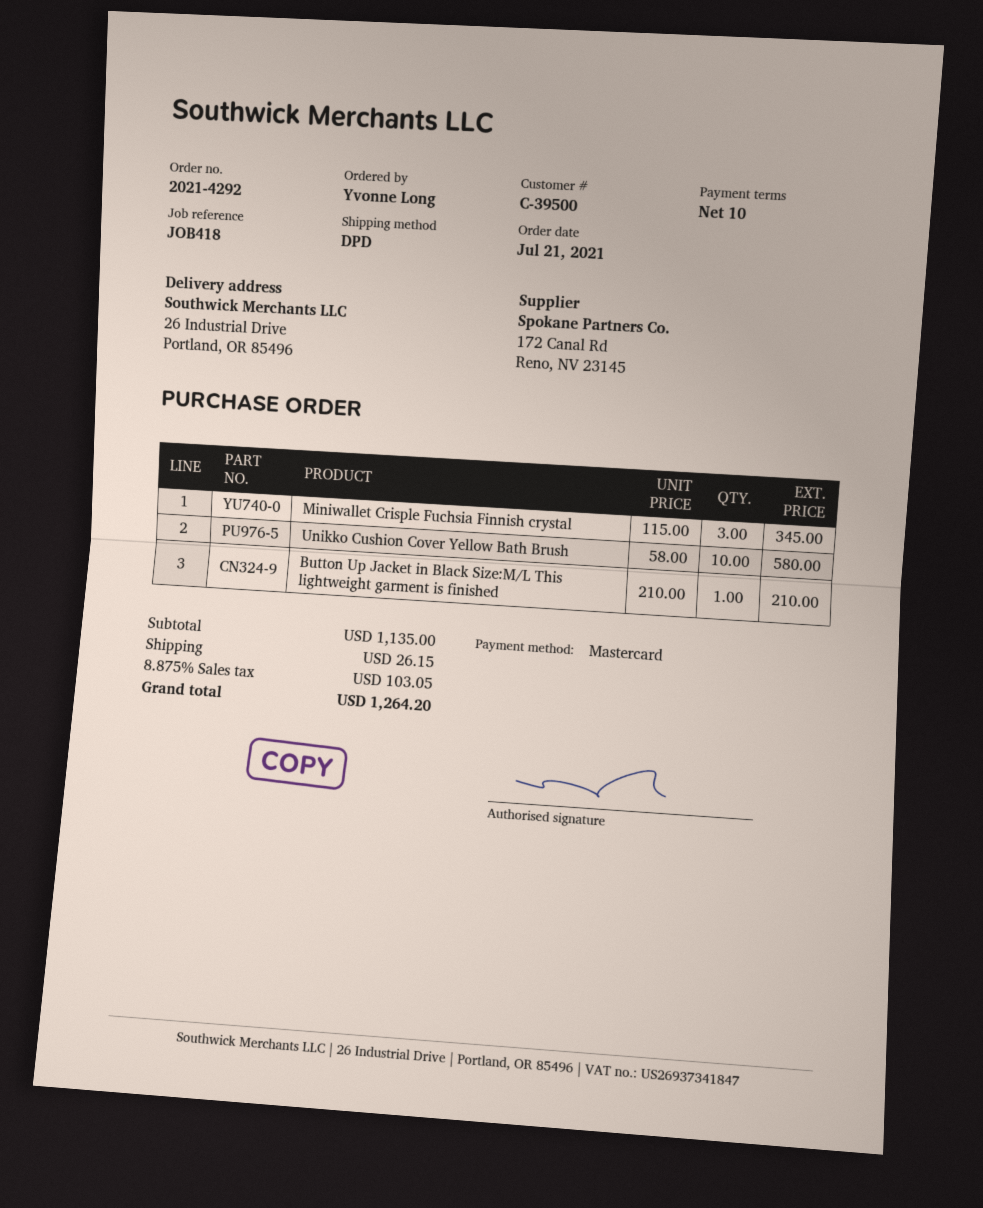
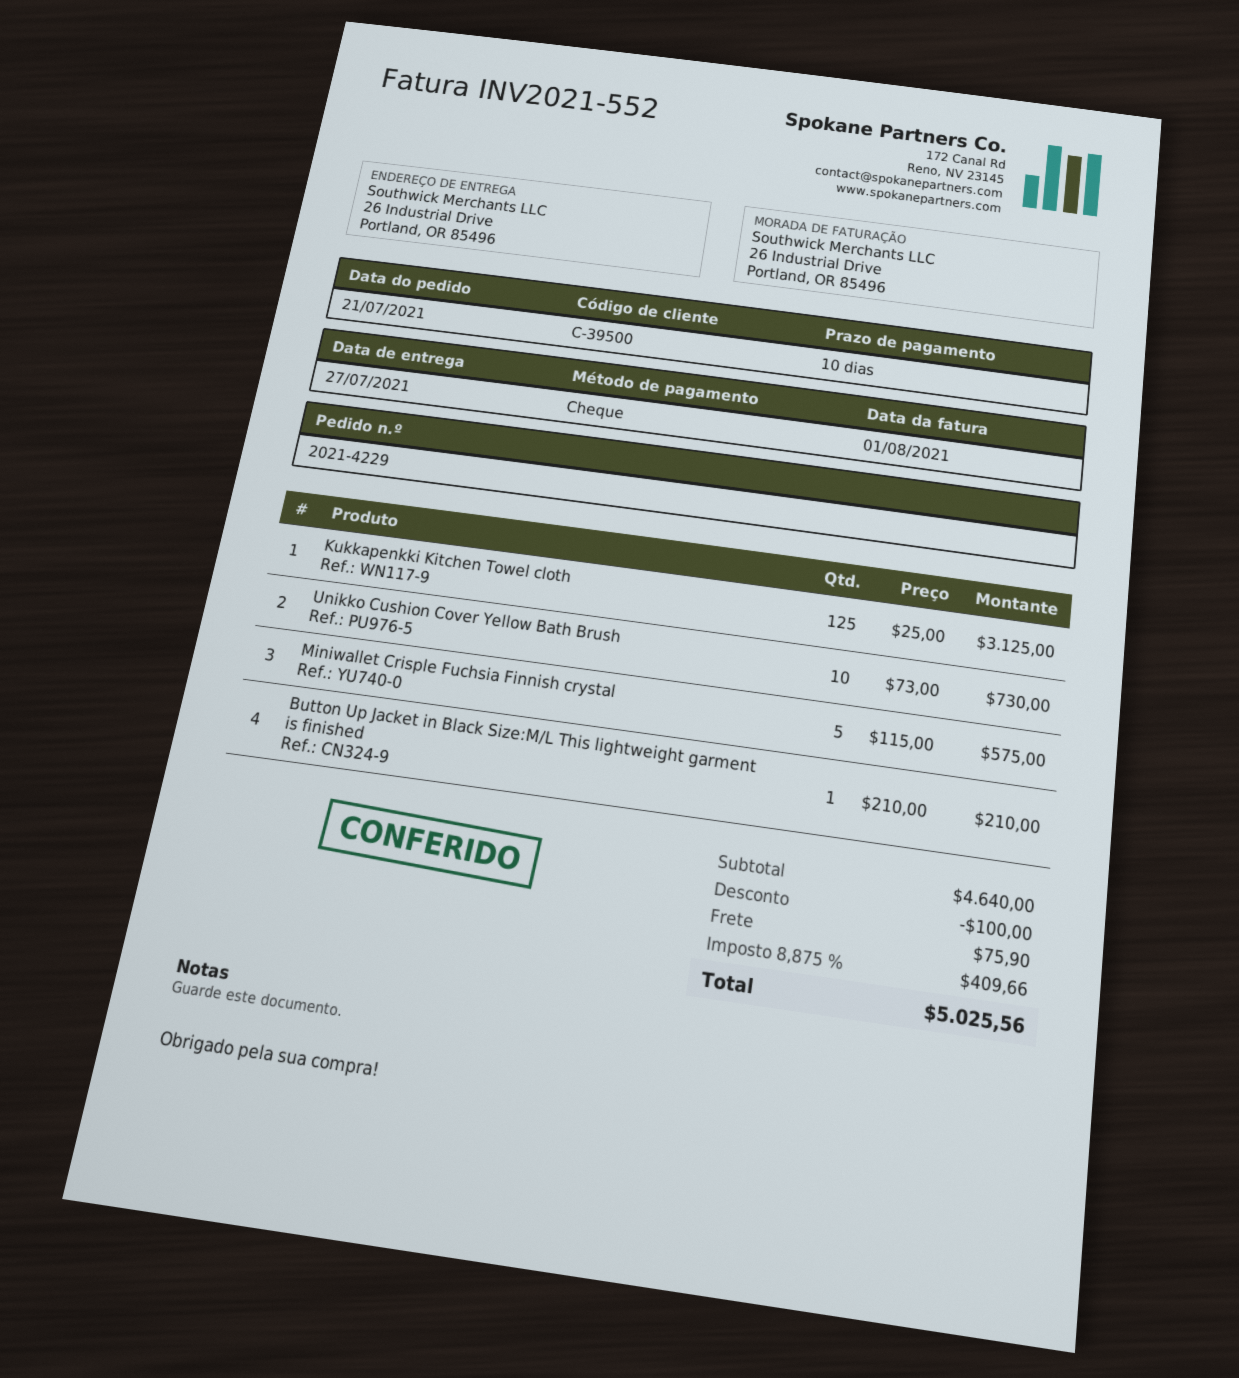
order number: 2021-4292 -> 2021-4229
payment method: Mastercard -> cheque
Miniwallet Crisple Fuchsia Finnish crystal: 3 x 115.00 = 345.00 -> 5 x 115.00 = 575.00
Unikko Cushion Cover Yellow Bath Brush: 10 x 58.00 = 580.00 -> 10 x 73.00 = 730.00
Kukkapenkki Kitchen Towel cloth: none -> 125 x 25.00 = 3125.00
subtotal: 1135.00 -> 4640.00
discount: none -> 100.00
shipping: 26.15 -> 75.90
tax: 8.875% = 103.05 -> 8.875% = 409.66
total: 1264.20 -> 5025.56

